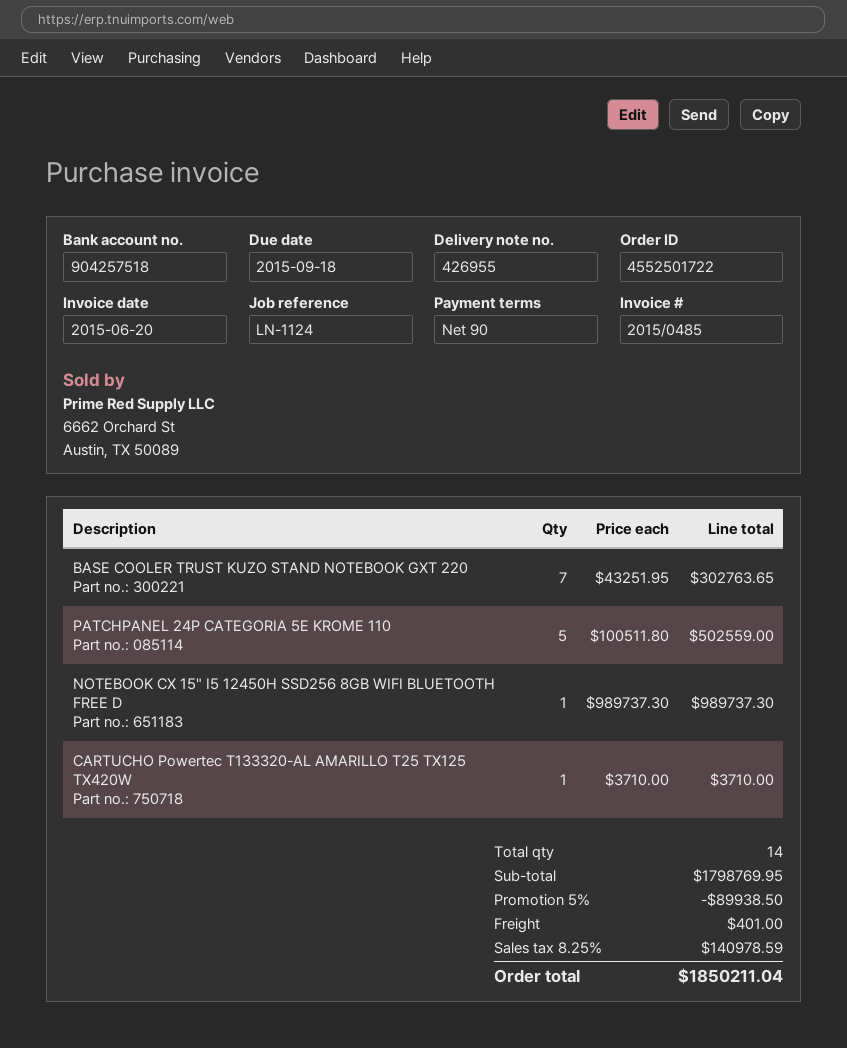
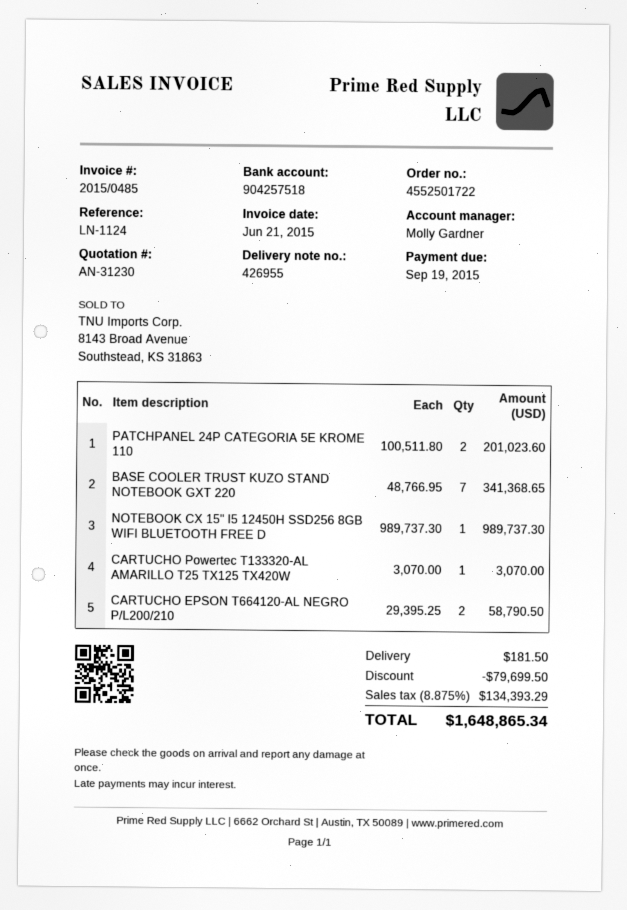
invoice date: 2015-06-20 -> 2015-06-21
due date: 2015-09-18 -> 2015-09-19
BASE COOLER TRUST KUZO STAND NOTEBOOK GXT 220: 7 x 43251.95 = 302763.65 -> 7 x 48766.95 = 341368.65
PATCHPANEL 24P CATEGORIA 5E KROME 110: 5 x 100511.80 = 502559.00 -> 2 x 100511.80 = 201023.60
CARTUCHO Powertec T133320-AL AMARILLO T25 TX125 TX420W: 1 x 3710.00 = 3710.00 -> 1 x 3070.00 = 3070.00
CARTUCHO EPSON T664120-AL NEGRO P/L200/210: none -> 2 x 29395.25 = 58790.50
discount: 89938.50 -> 79699.50
shipping: 401.00 -> 181.50
tax: 8.25% = 140978.59 -> 8.875% = 134393.29
total: 1850211.04 -> 1648865.34

